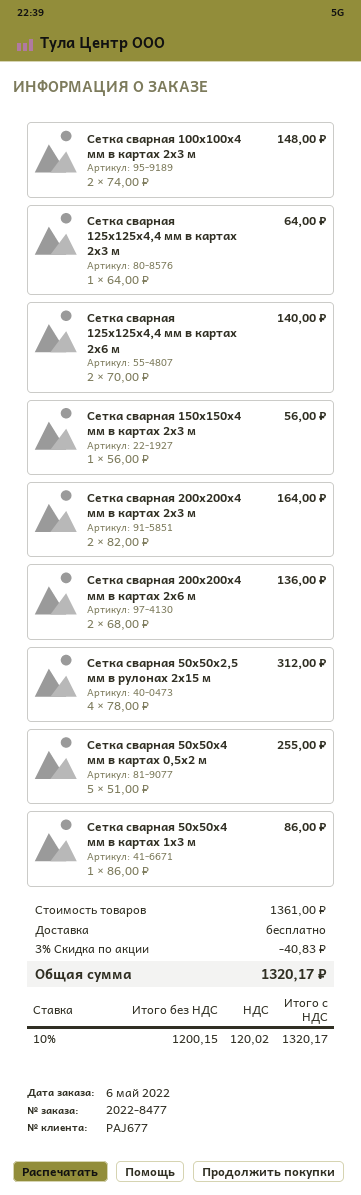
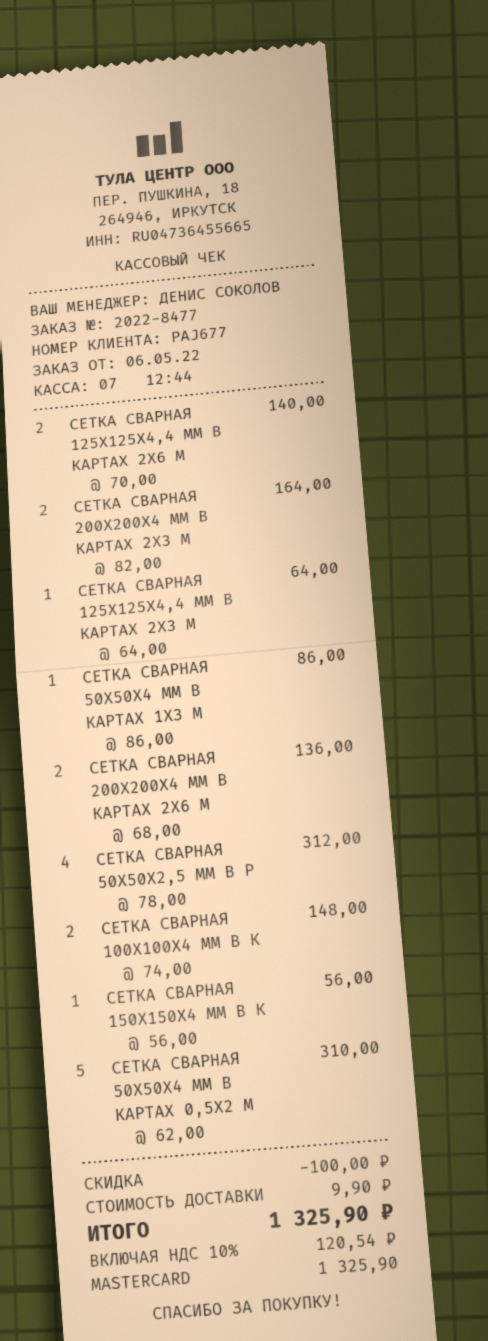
Сетка сварная 50х50х4 мм в картах 0,5х2 м: 5 x 51.00 = 255.00 -> 5 x 62.00 = 310.00
discount: 40.83 -> 100.00
shipping: 0.00 -> 9.90
tax: 10% = 120.02 -> 10% = 120.54
total: 1320.17 -> 1325.90

